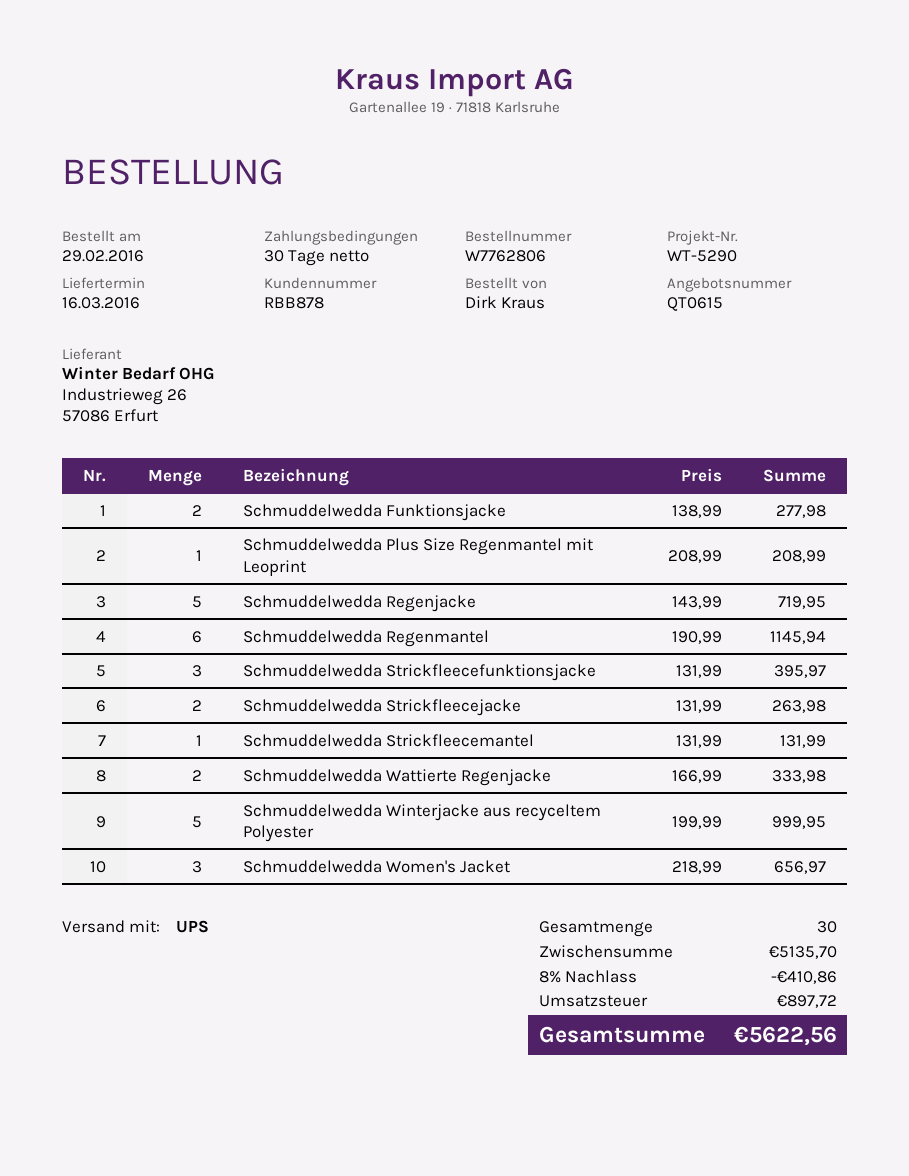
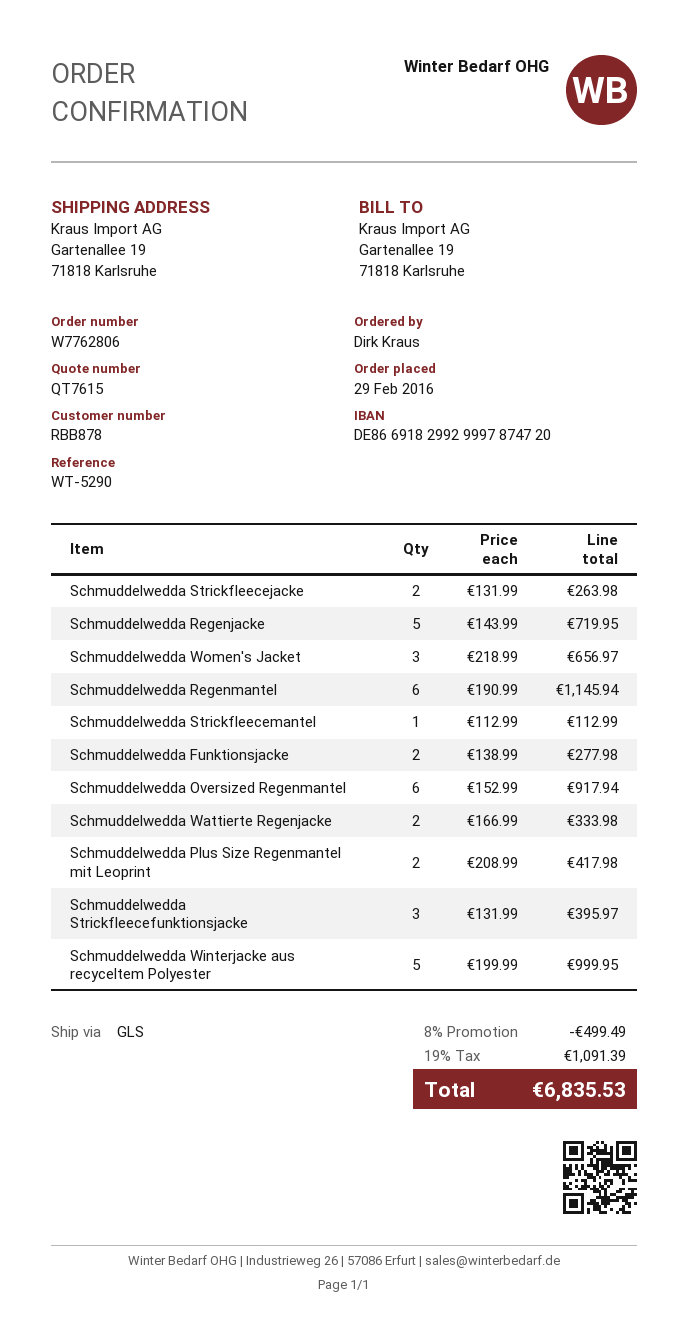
quote number: QT0615 -> QT7615
shipping method: UPS -> GLS
Schmuddelwedda Plus Size Regenmantel mit Leoprint: 1 x 208.99 = 208.99 -> 2 x 208.99 = 417.98
Schmuddelwedda Strickfleecemantel: 1 x 131.99 = 131.99 -> 1 x 112.99 = 112.99
Schmuddelwedda Oversized Regenmantel: none -> 6 x 152.99 = 917.94
discount: 8% = 410.86 -> 8% = 499.49
tax: 897.72 -> 1091.39
total: 5622.56 -> 6835.53

